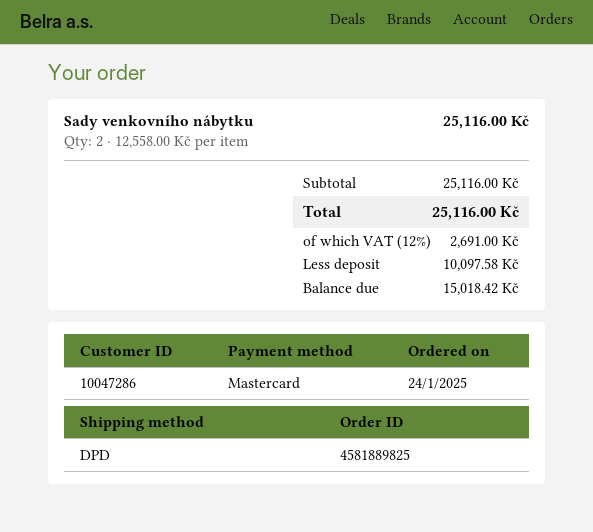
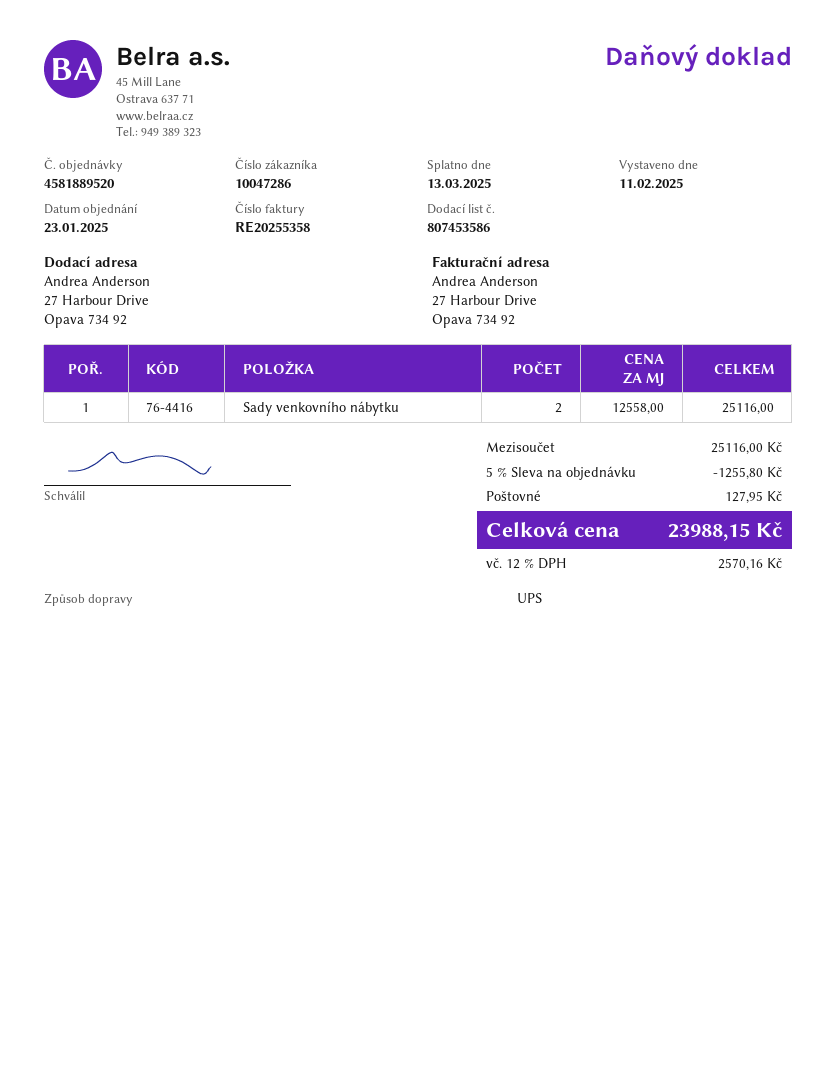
order number: 4581889825 -> 4581889520
order date: 2025-01-24 -> 2025-01-23
shipping method: DPD -> UPS
discount: none -> 5% = 1255.80
shipping: none -> 127.95
tax: 12% = 2691.00 -> 12% = 2570.16
total: 25116.00 -> 23988.15

